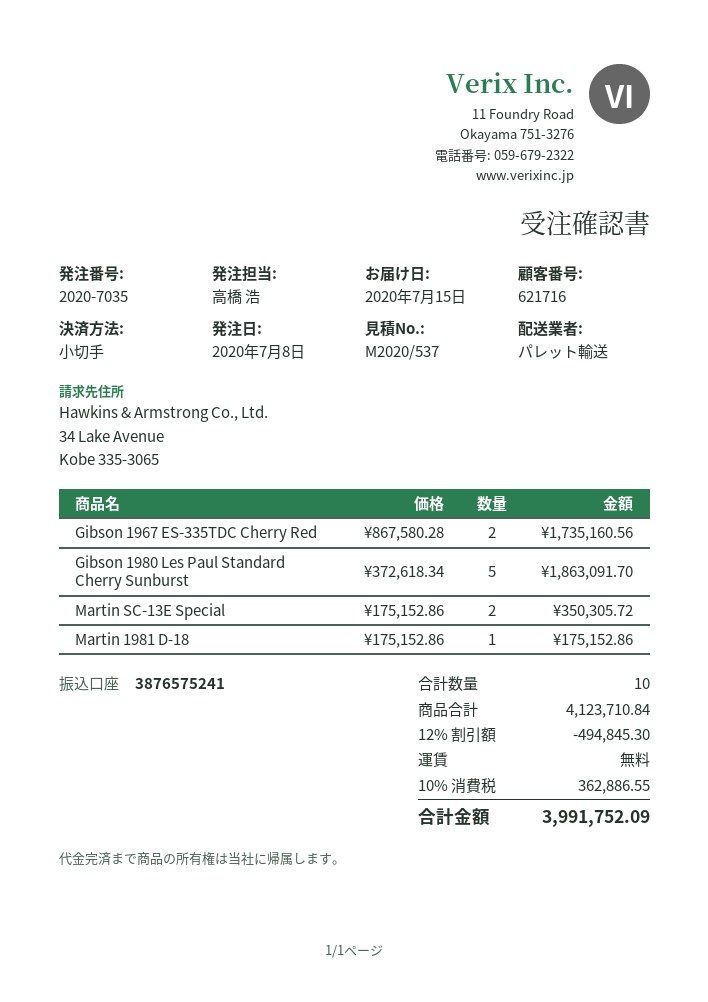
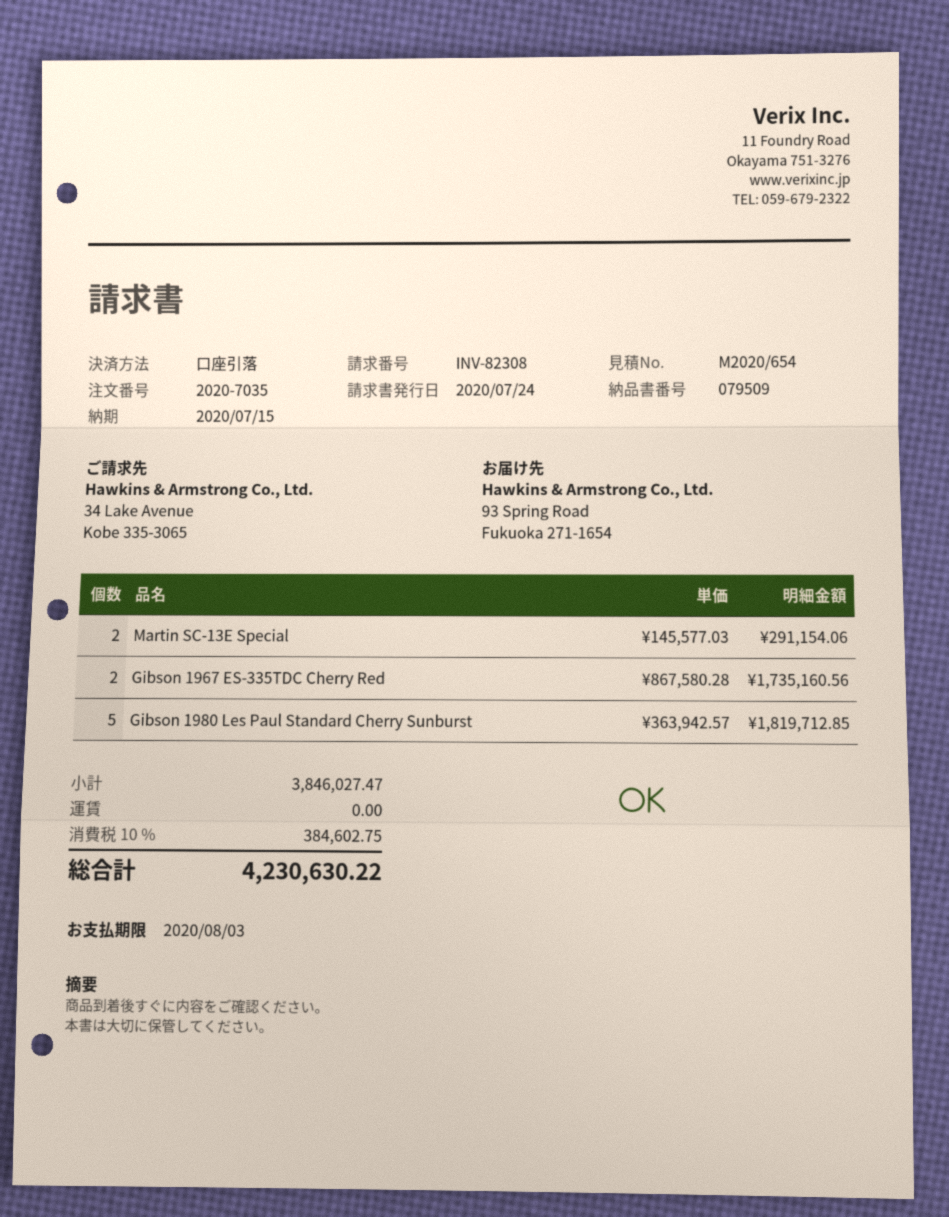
quote number: M2020/537 -> M2020/654
payment method: cheque -> direct debit
Gibson 1980 Les Paul Standard Cherry Sunburst: 5 x 372618.34 = 1863091.70 -> 5 x 363942.57 = 1819712.85
Martin SC-13E Special: 2 x 175152.86 = 350305.72 -> 2 x 145577.03 = 291154.06
Martin 1981 D-18: 1 x 175152.86 = 175152.86 -> none
subtotal: 4123710.84 -> 3846027.47
discount: 12% = 494845.30 -> none
tax: 10% = 362886.55 -> 10% = 384602.75
total: 3991752.09 -> 4230630.22

